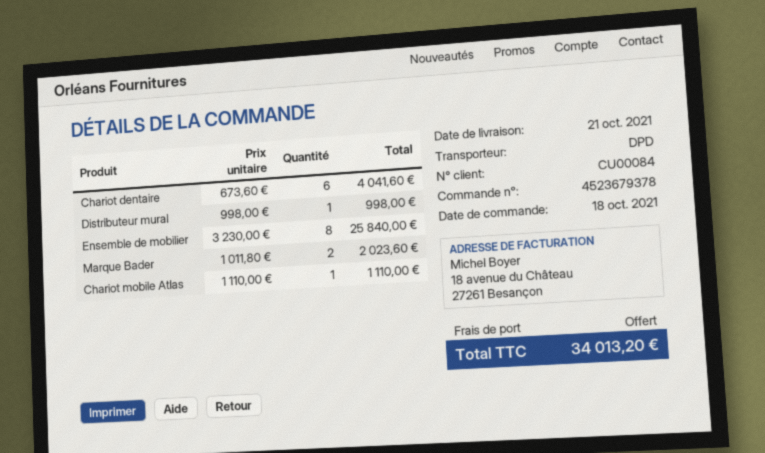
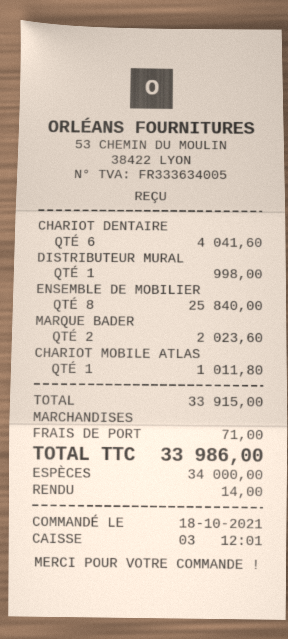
Chariot mobile Atlas: 1 for 1110.00 -> 1 for 1011.80
shipping: 0.00 -> 71.00
total: 34013.20 -> 33986.00

